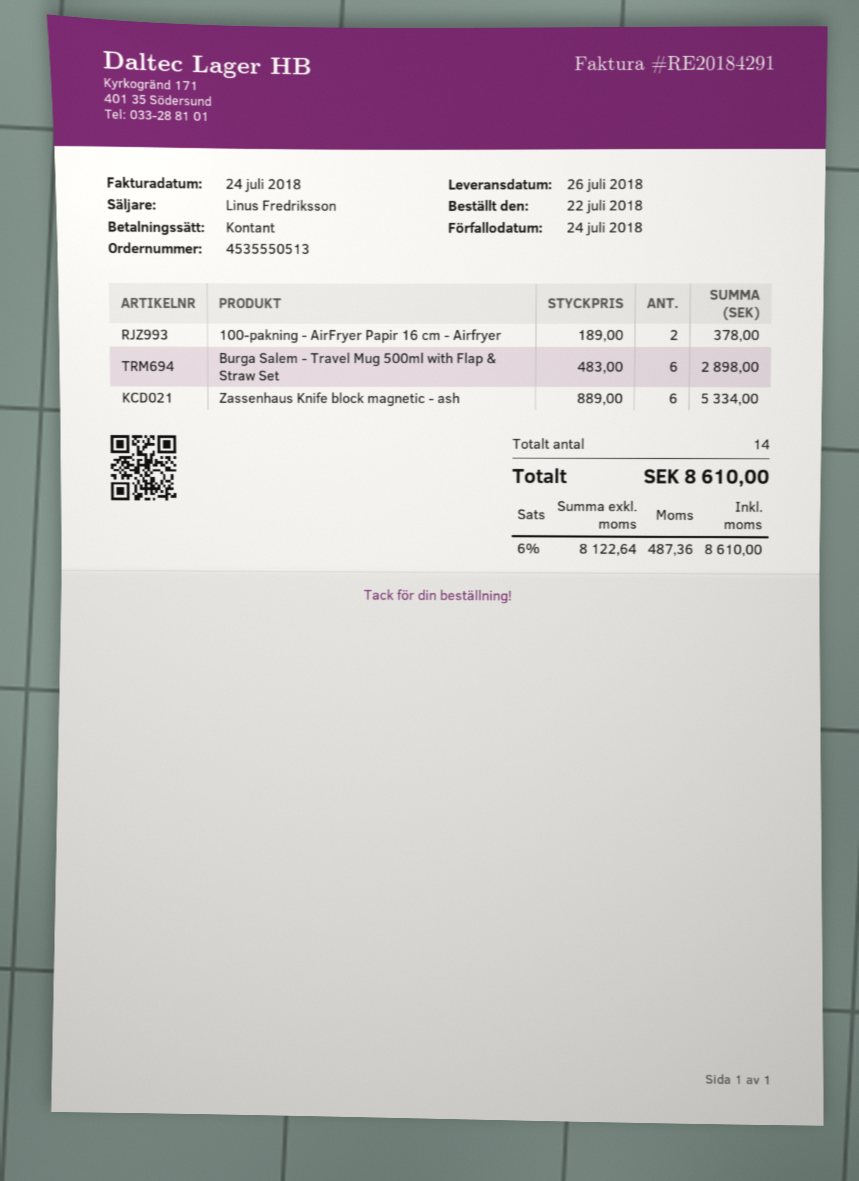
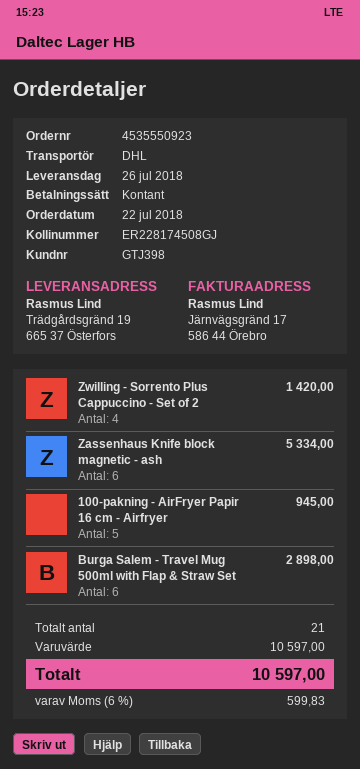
order number: 4535550513 -> 4535550923
100-pakning - AirFryer Papir 16 cm - Airfryer: 2 for 378.00 -> 5 for 945.00
Zwilling - Sorrento Plus Cappuccino - Set of 2: none -> 4 for 1420.00
total quantity: 14 -> 21
tax: 6% = 487.36 -> 6% = 599.83
total: 8610.00 -> 10597.00

